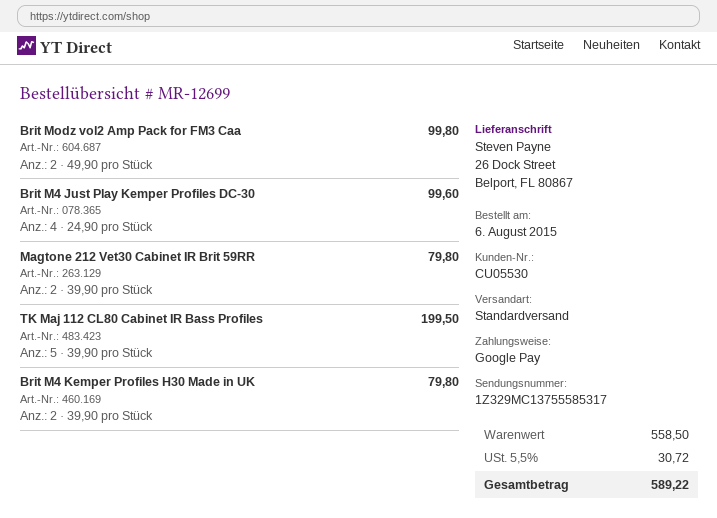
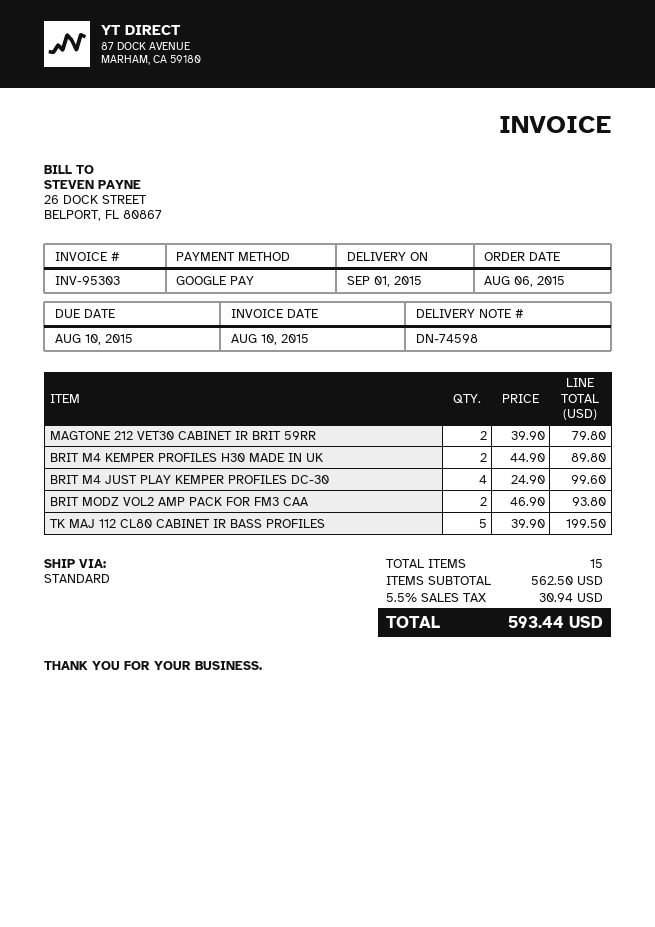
Brit Modz vol2 Amp Pack for FM3 Caa: 2 x 49.90 = 99.80 -> 2 x 46.90 = 93.80
Brit M4 Kemper Profiles H30 Made in UK: 2 x 39.90 = 79.80 -> 2 x 44.90 = 89.80
subtotal: 558.50 -> 562.50
tax: 5.5% = 30.72 -> 5.5% = 30.94
total: 589.22 -> 593.44

